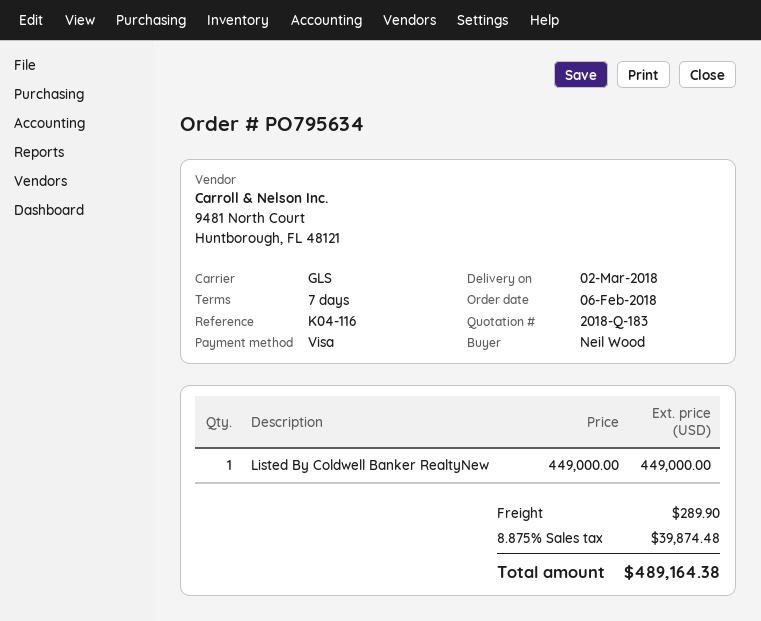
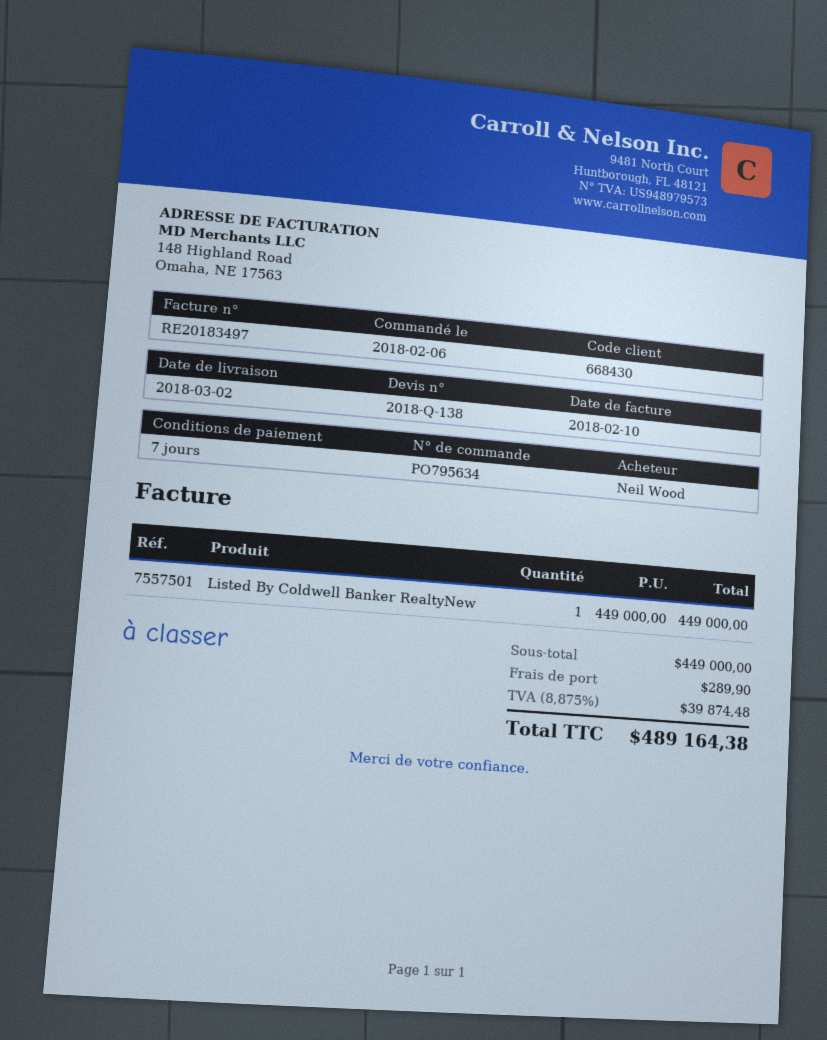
quote number: 2018-Q-183 -> 2018-Q-138

